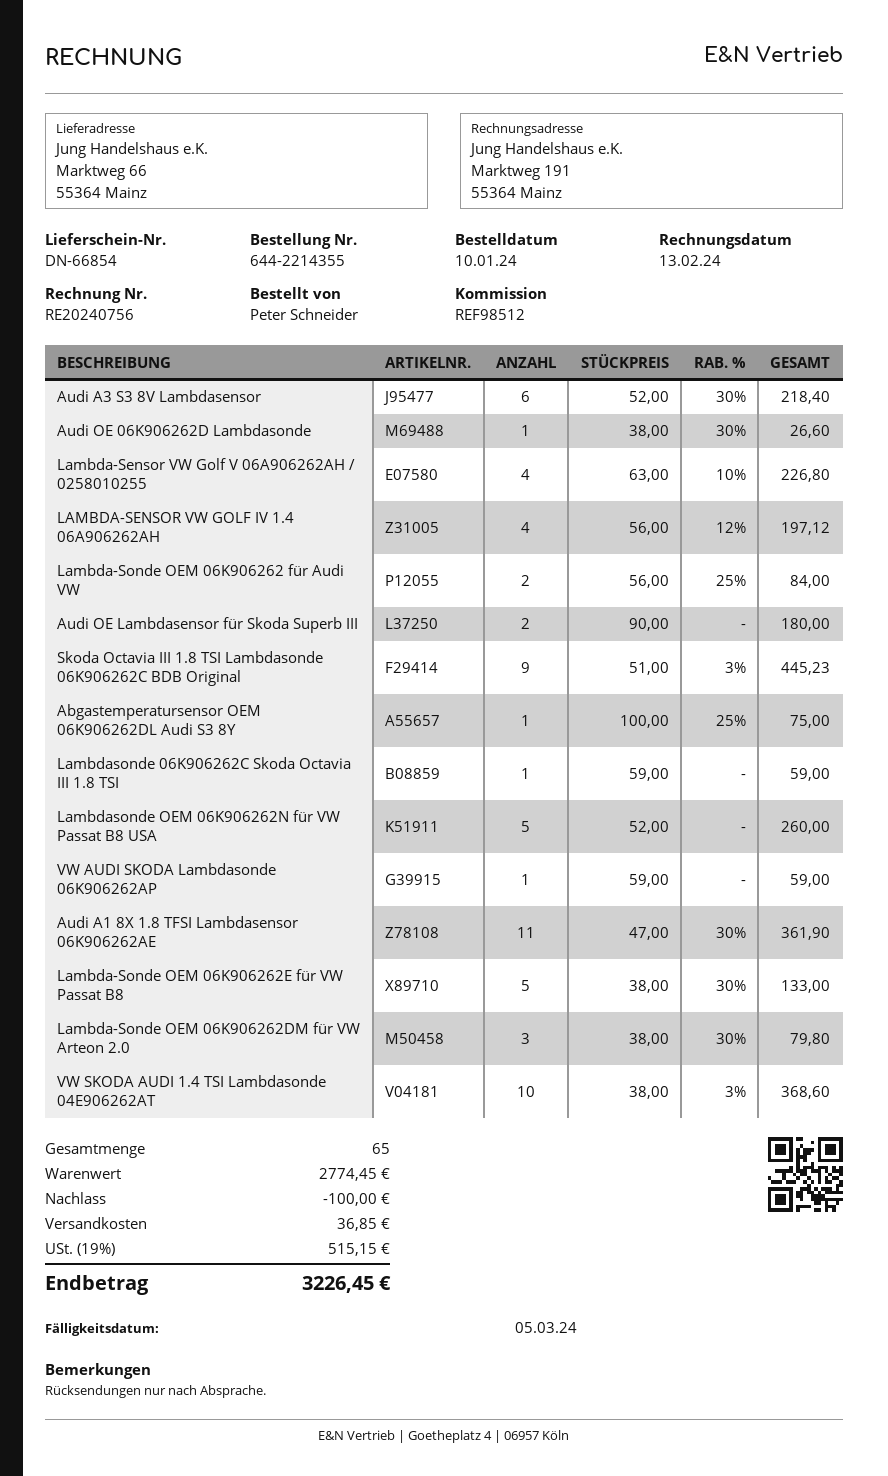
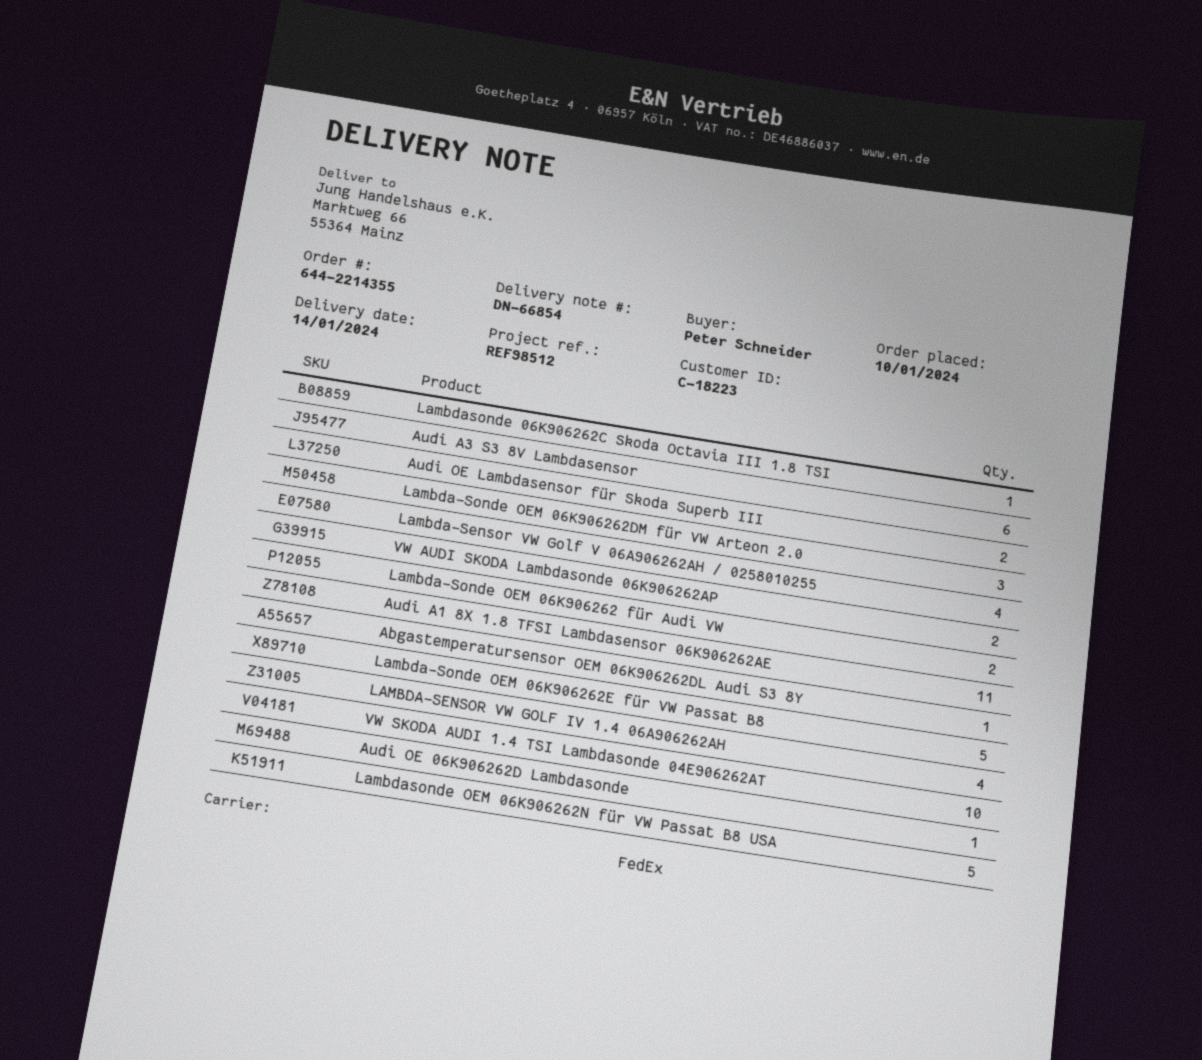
Skoda Octavia III 1.8 TSI Lambdasonde 06K906262C BDB Original: 9 -> none
VW AUDI SKODA Lambdasonde 06K906262AP: 1 -> 2

